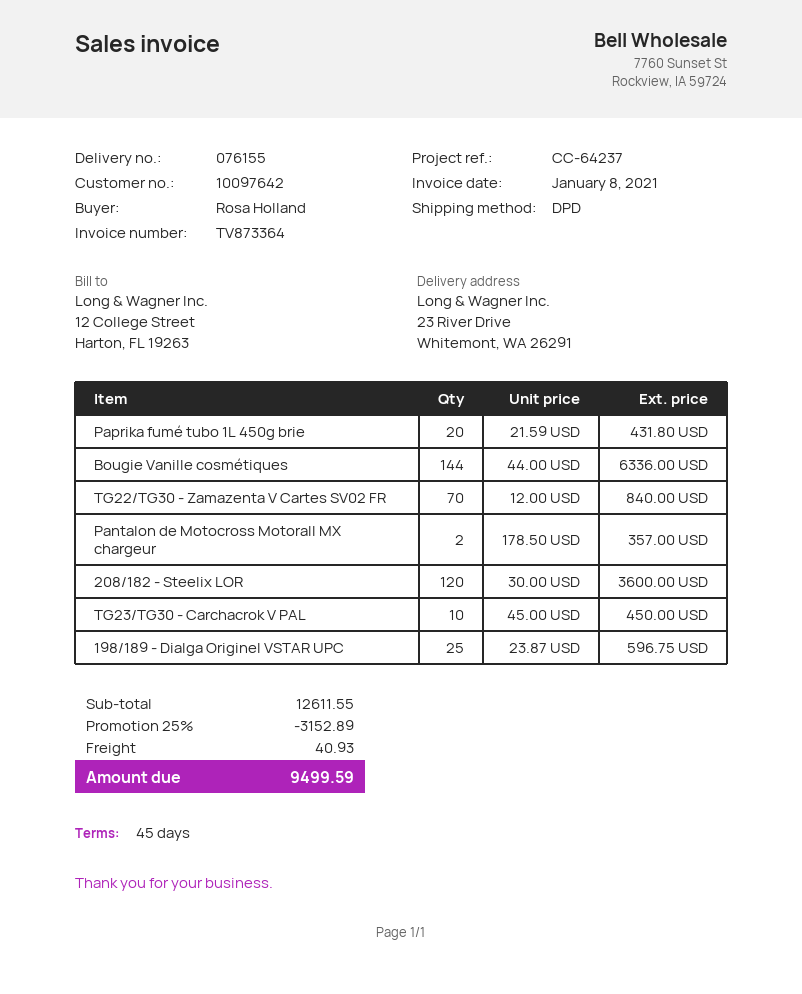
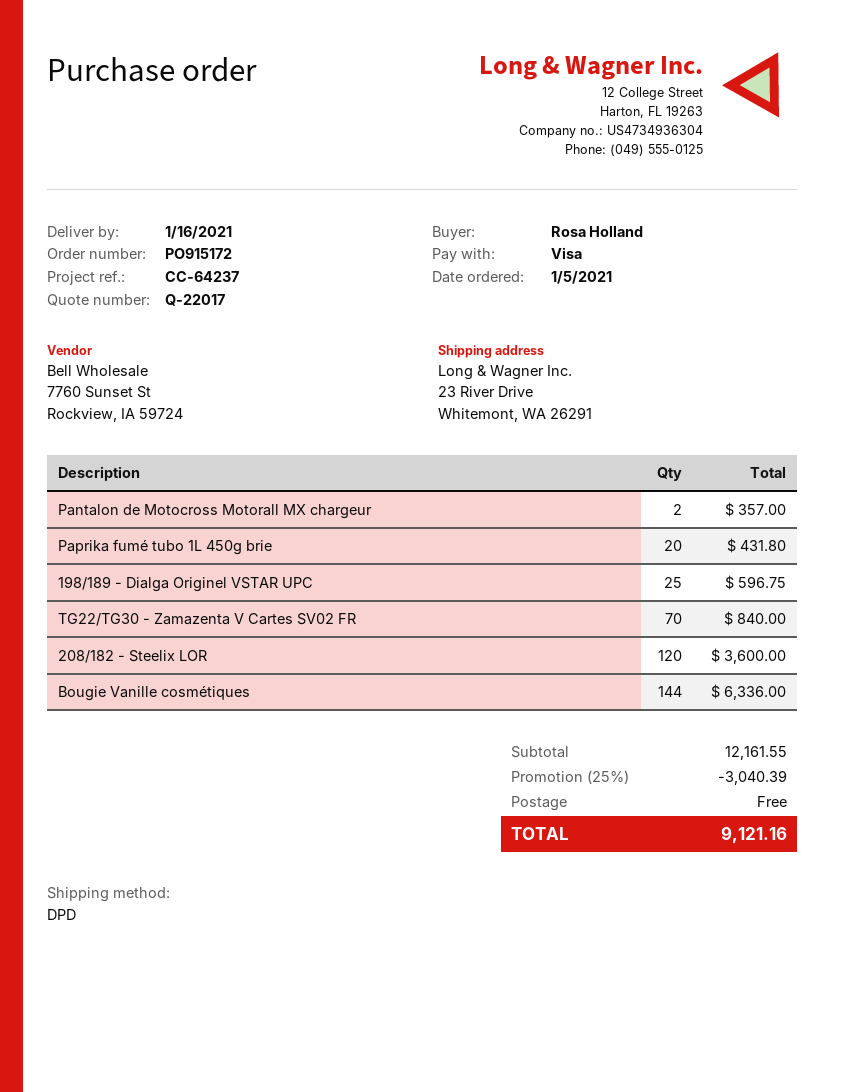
TG23/TG30 - Carchacrok V PAL: 10 for 450.00 -> none
subtotal: 12611.55 -> 12161.55
discount: 25% = 3152.89 -> 25% = 3040.39
shipping: 40.93 -> 0.00
total: 9499.59 -> 9121.16

